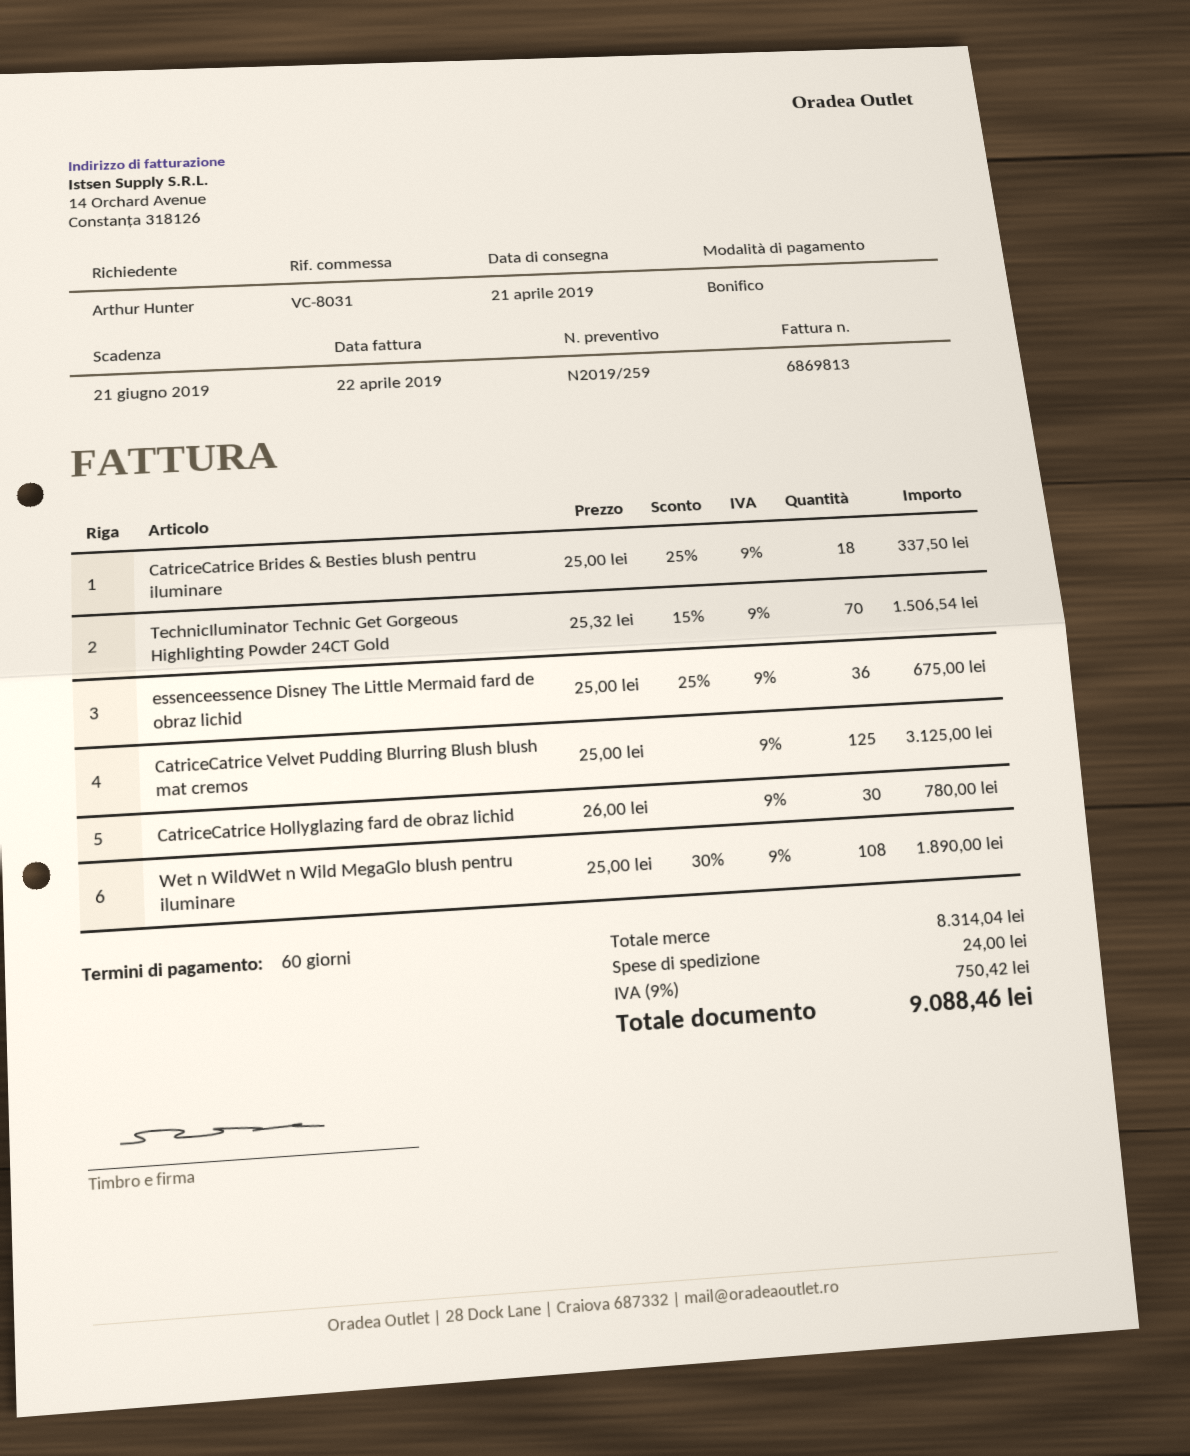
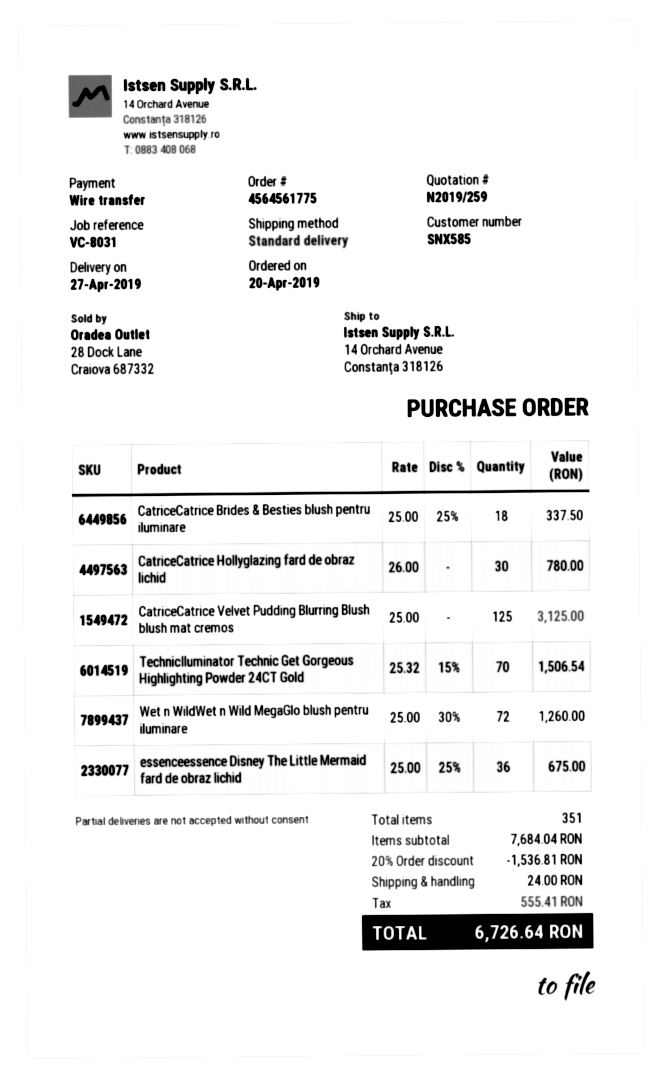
delivery date: 2019-04-21 -> 2019-04-27
Wet n WildWet n Wild MegaGlo blush pentru iluminare: 108 x 25.00 - 30% = 1890.00 -> 72 x 25.00 - 30% = 1260.00
subtotal: 8314.04 -> 7684.04
discount: none -> 20% = 1536.81
tax: 750.42 -> 555.41
total: 9088.46 -> 6726.64

